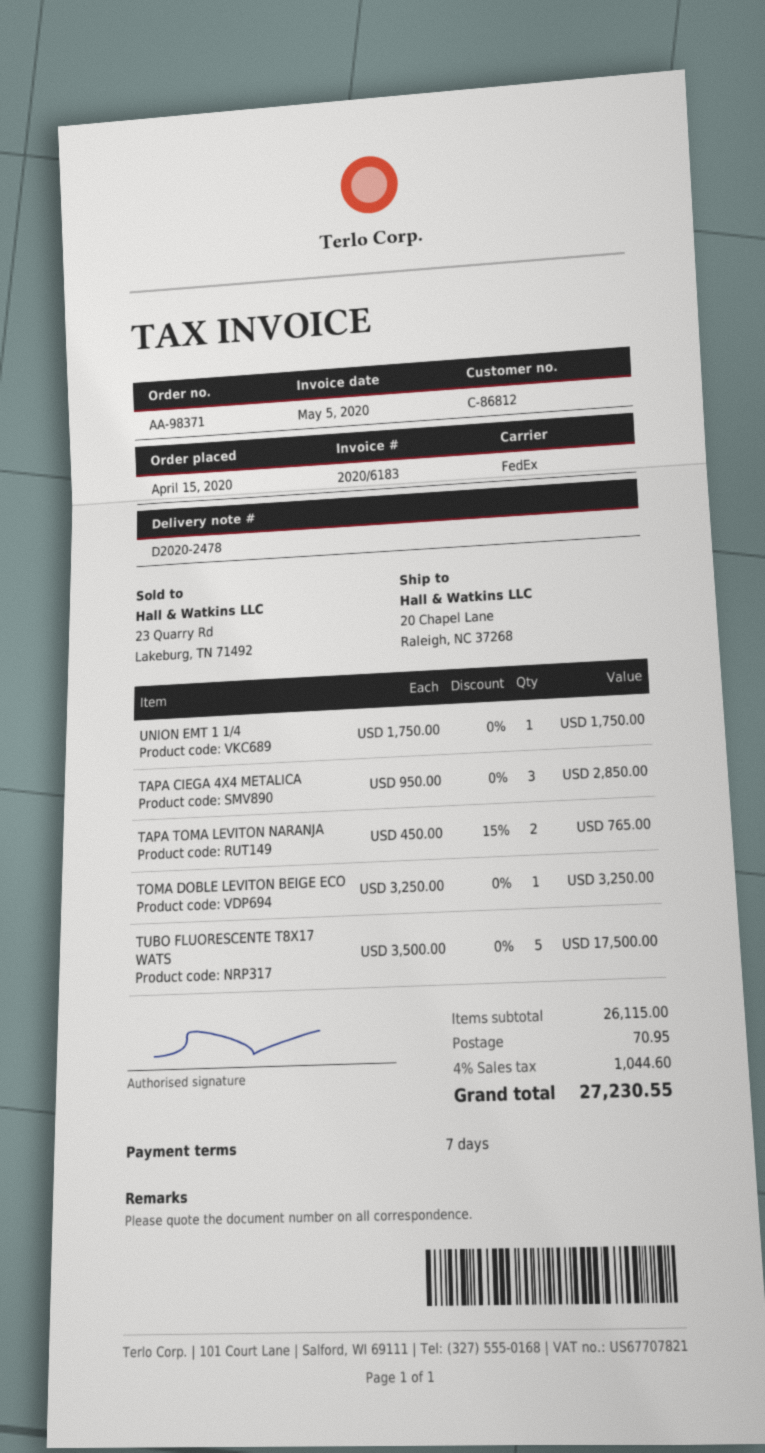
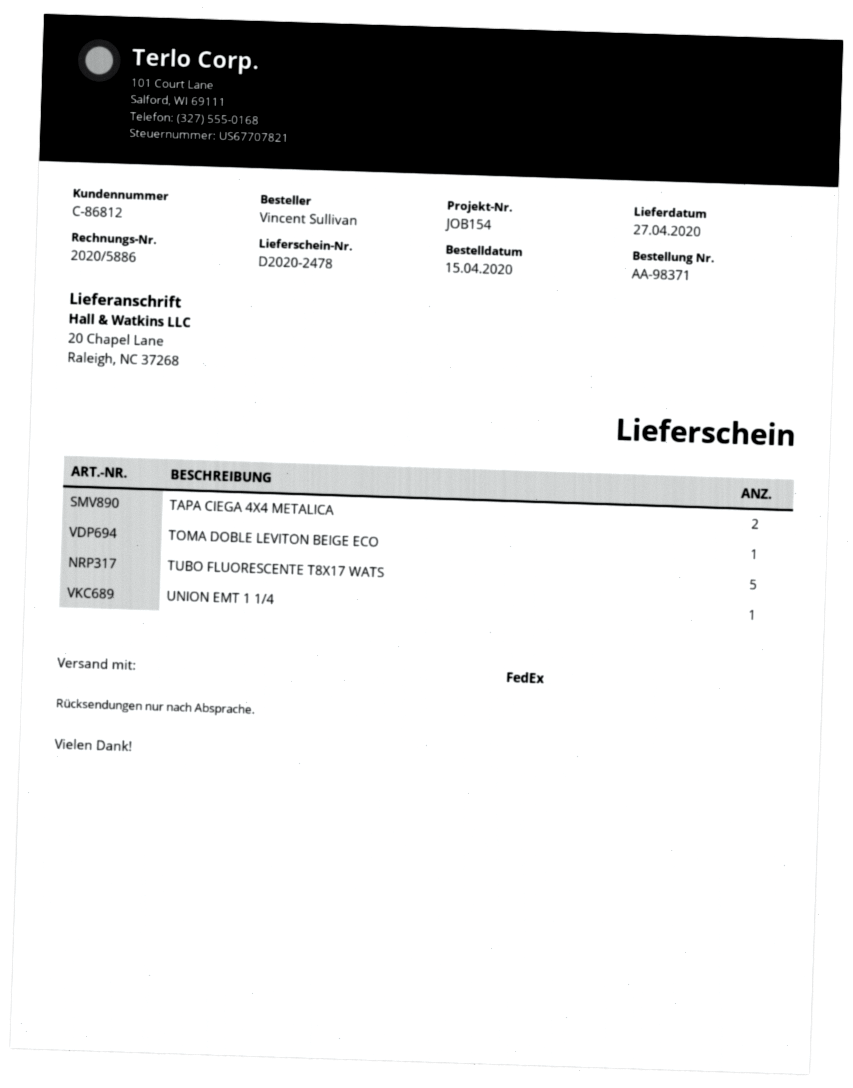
invoice number: 2020/6183 -> 2020/5886
TAPA CIEGA 4X4 METALICA: 3 -> 2
TAPA TOMA LEVITON NARANJA: 2 -> none

